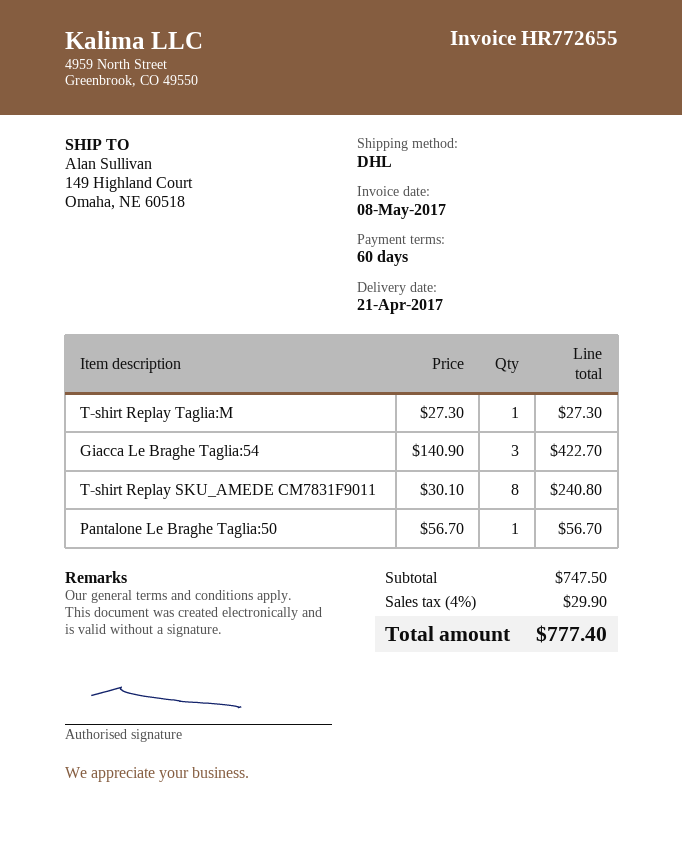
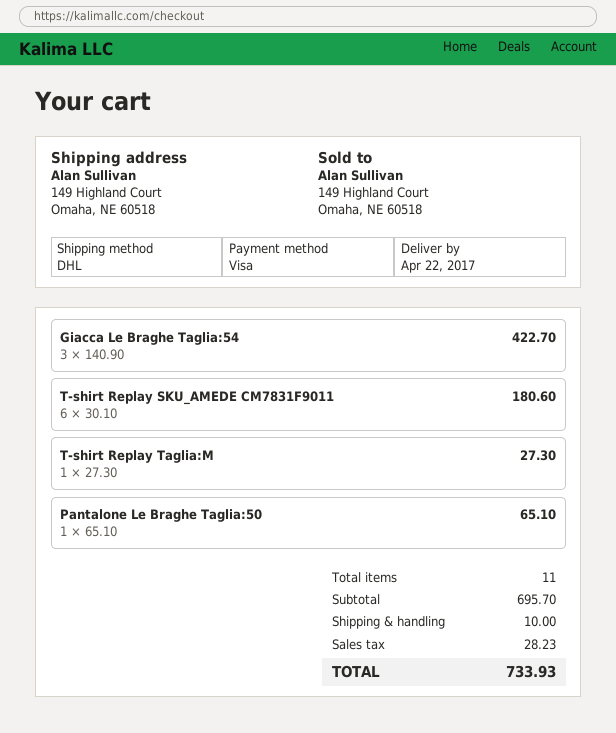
delivery date: 2017-04-21 -> 2017-04-22
T-shirt Replay SKU_AMEDE CM7831F9011: 8 x 30.10 = 240.80 -> 6 x 30.10 = 180.60
Pantalone Le Braghe Taglia:50: 1 x 56.70 = 56.70 -> 1 x 65.10 = 65.10
subtotal: 747.50 -> 695.70
shipping: none -> 10.00
tax: 29.90 -> 28.23
total: 777.40 -> 733.93

